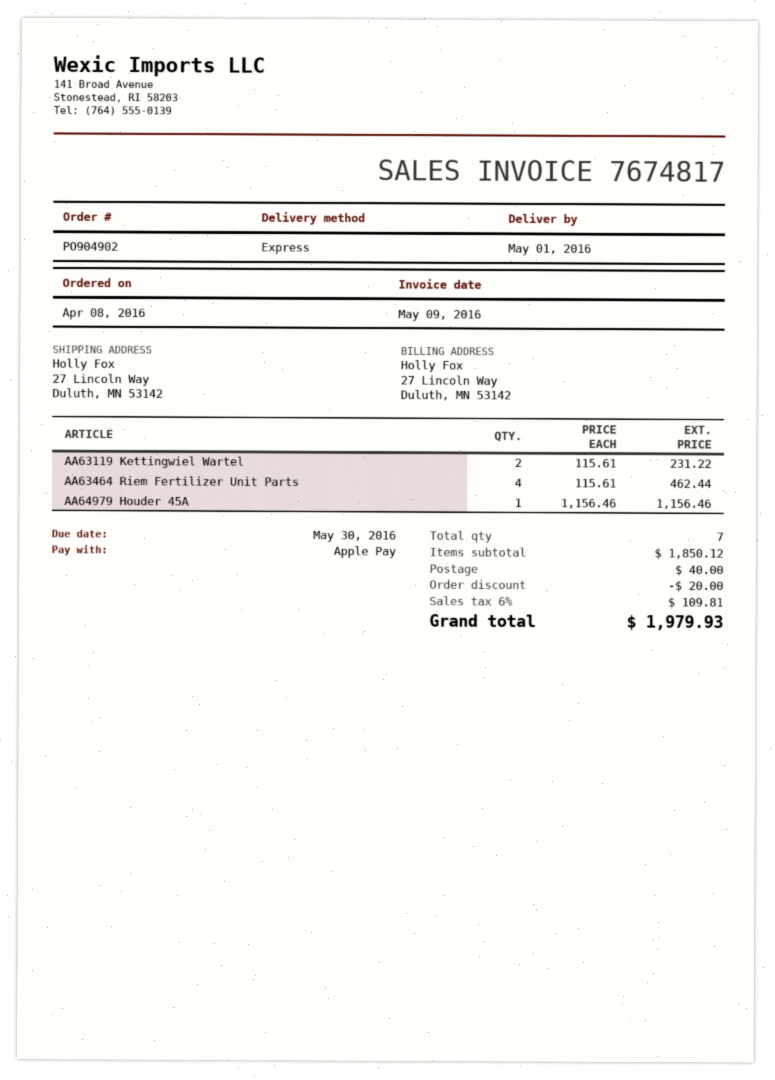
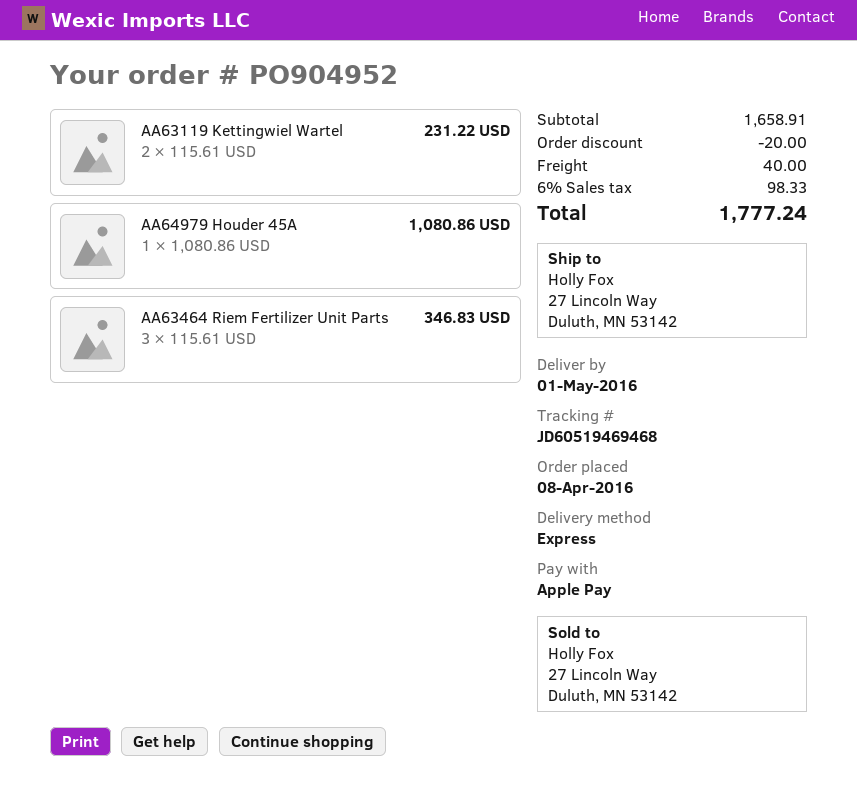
order number: PO904902 -> PO904952
AA63464 Riem Fertilizer Unit Parts: 4 x 115.61 = 462.44 -> 3 x 115.61 = 346.83
AA64979 Houder 45A: 1 x 1156.46 = 1156.46 -> 1 x 1080.86 = 1080.86
subtotal: 1850.12 -> 1658.91
tax: 6% = 109.81 -> 6% = 98.33
total: 1979.93 -> 1777.24

